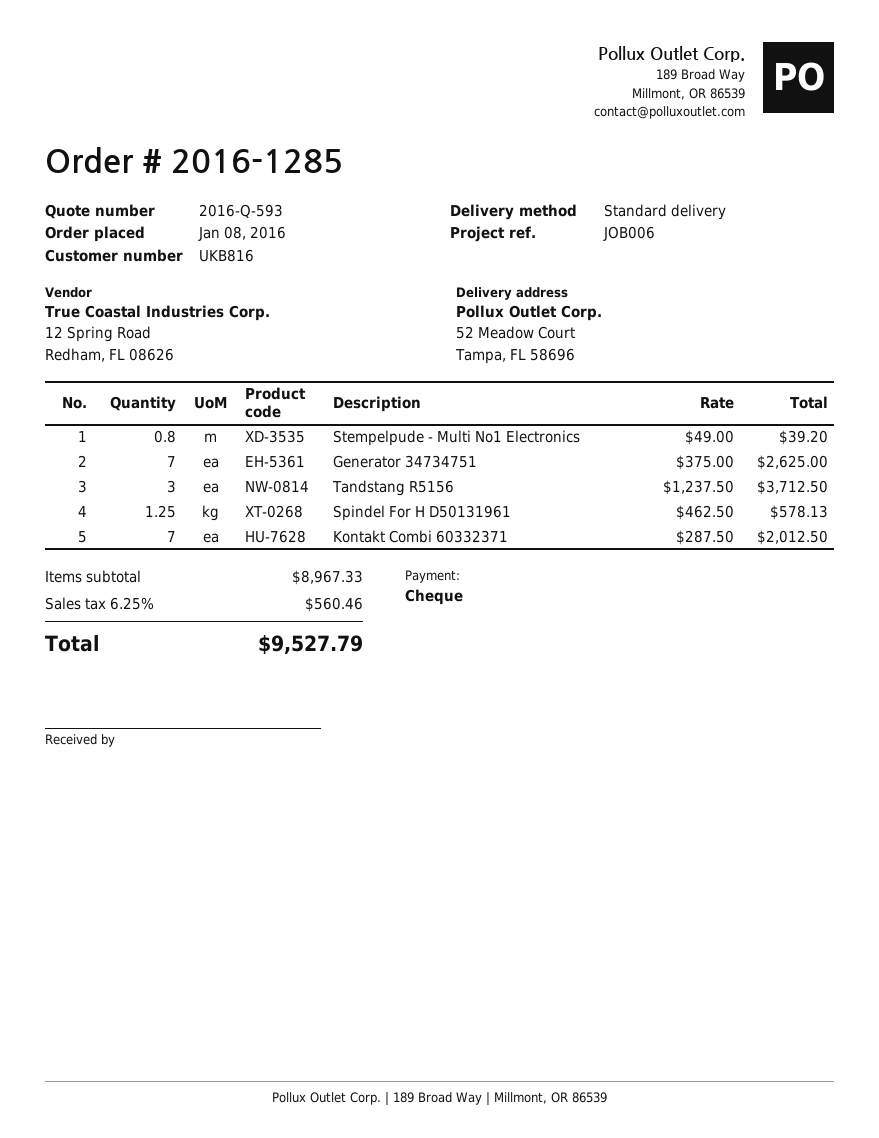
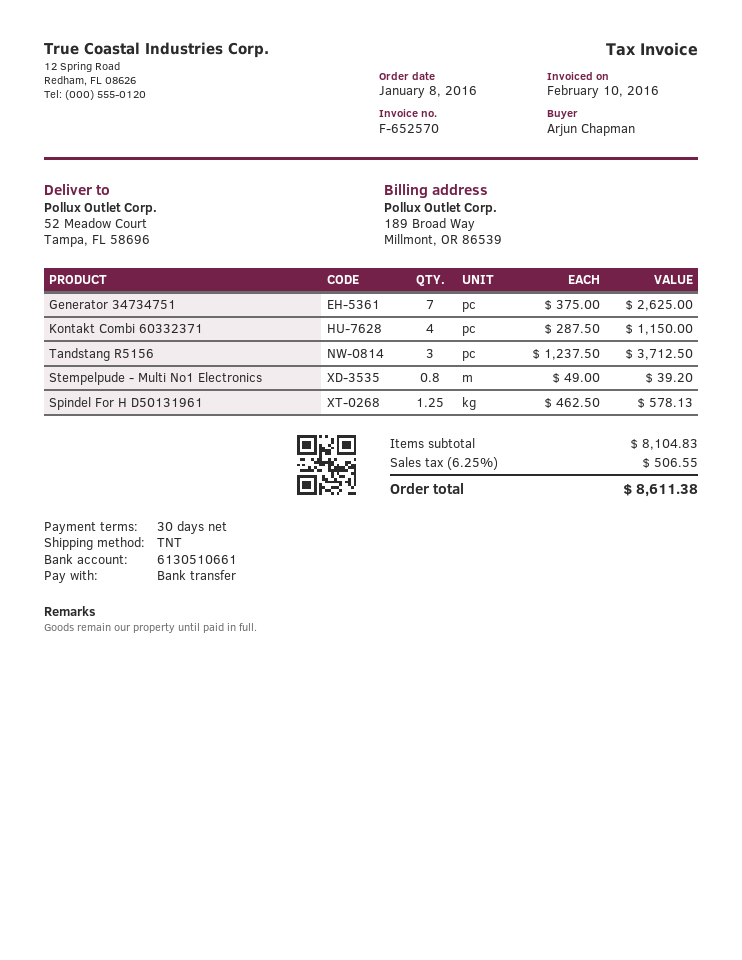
payment method: cheque -> bank transfer
shipping method: standard -> TNT
Kontakt Combi 60332371: 7 x 287.50 = 2012.50 -> 4 x 287.50 = 1150.00
subtotal: 8967.33 -> 8104.83
tax: 6.25% = 560.46 -> 6.25% = 506.55
total: 9527.79 -> 8611.38

